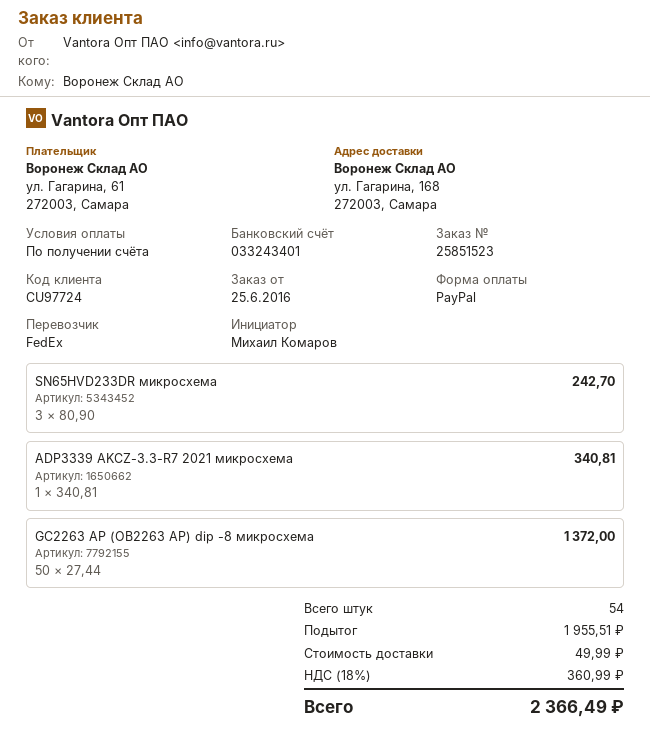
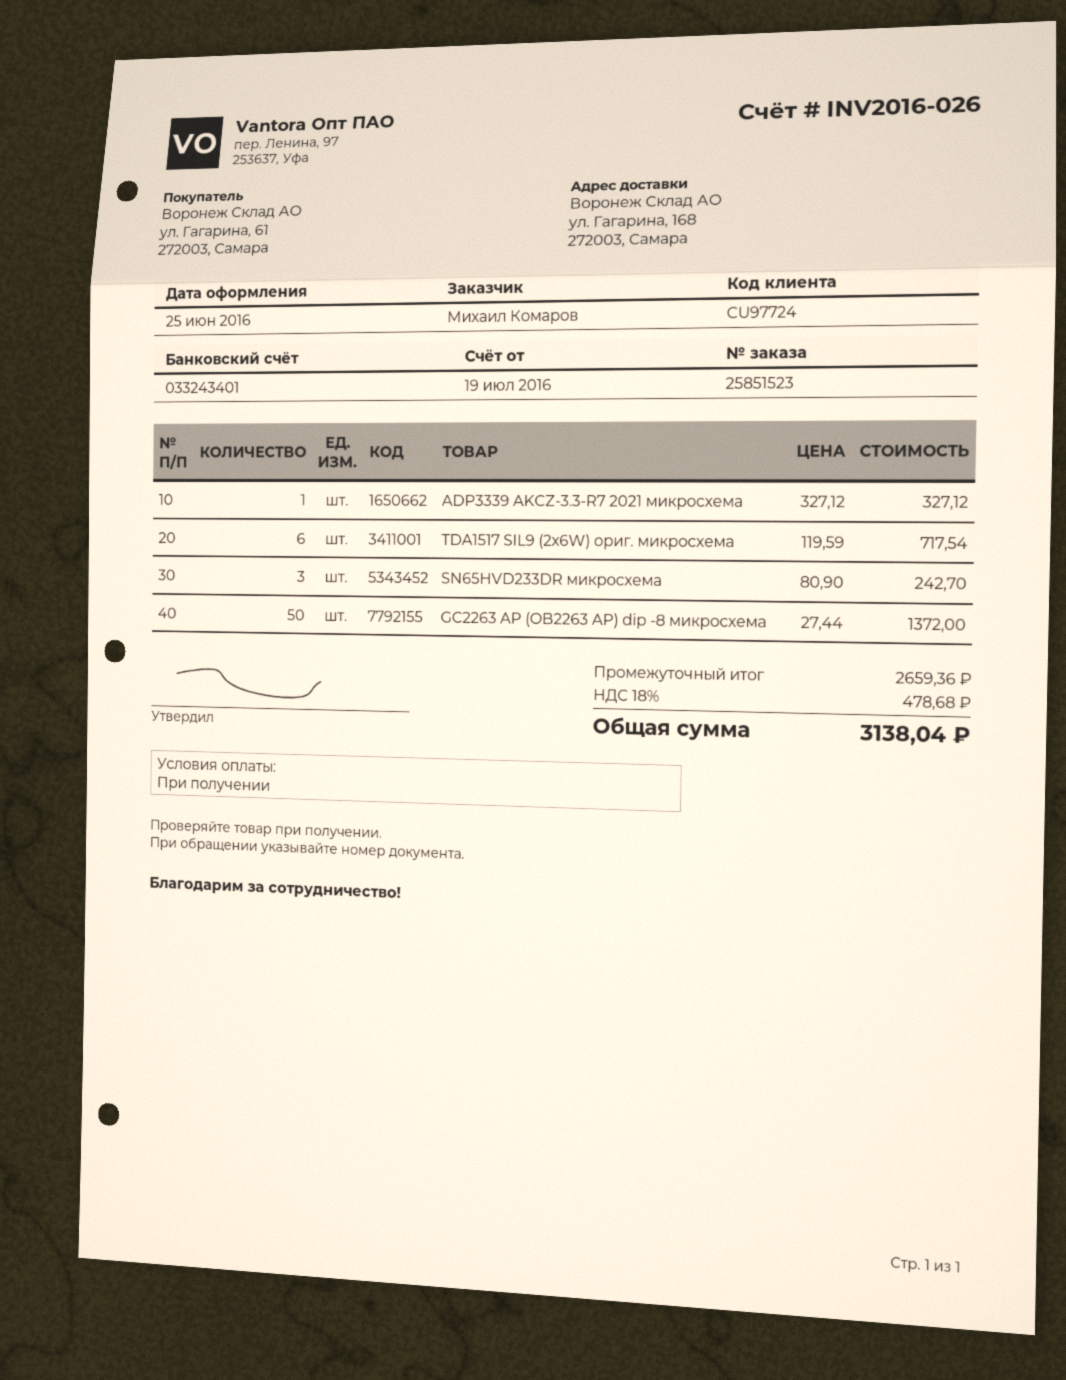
ADP3339 AKCZ-3.3-R7 2021 микросхема: 1 x 340.81 = 340.81 -> 1 x 327.12 = 327.12
TDA1517 SIL9 (2x6W) ориг. микросхема: none -> 6 x 119.59 = 717.54
subtotal: 1955.51 -> 2659.36
shipping: 49.99 -> none
tax: 18% = 360.99 -> 18% = 478.68
total: 2366.49 -> 3138.04

